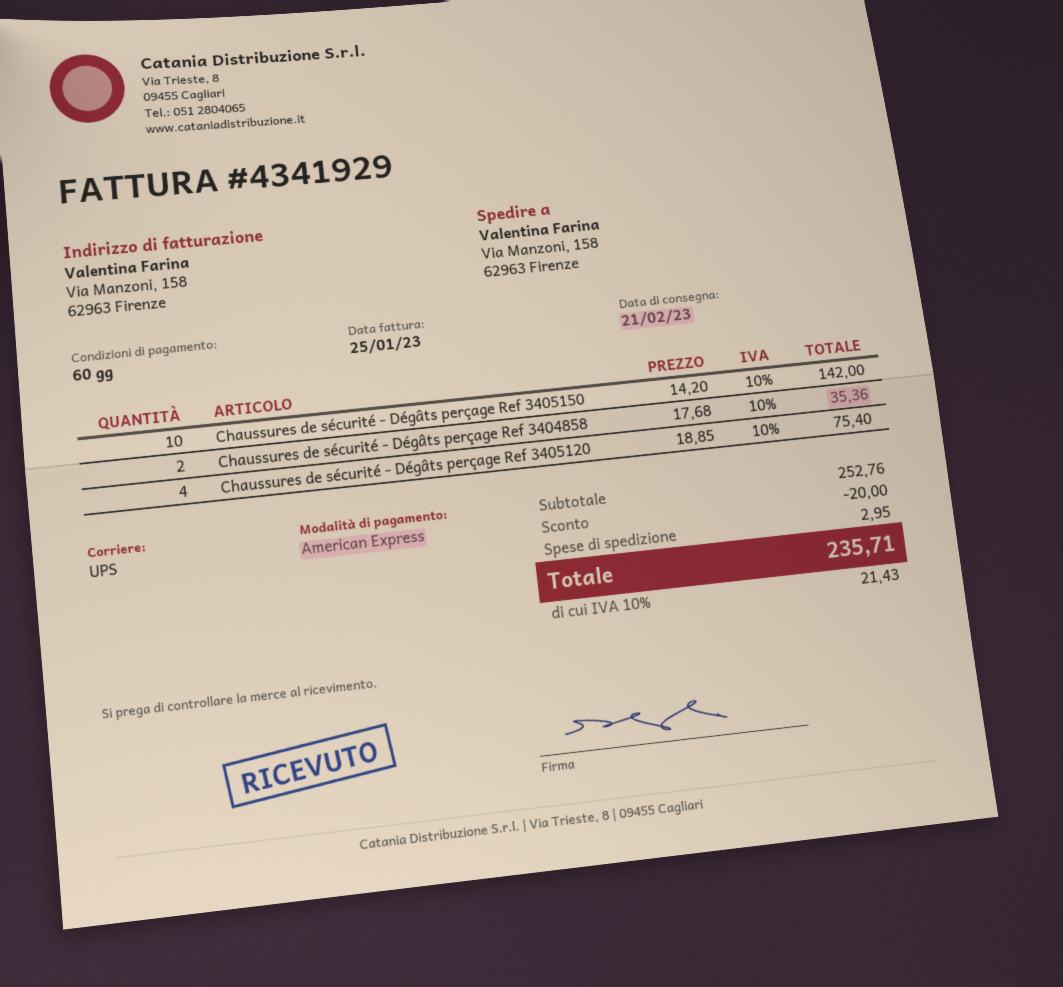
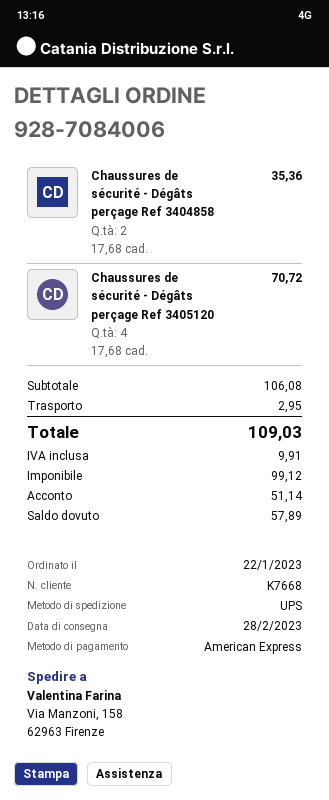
delivery date: 2023-02-21 -> 2023-02-28
Chaussures de sécurité - Dégâts perçage Ref 3405150: 10 x 14.20 = 142.00 -> none
Chaussures de sécurité - Dégâts perçage Ref 3405120: 4 x 18.85 = 75.40 -> 4 x 17.68 = 70.72
subtotal: 252.76 -> 106.08
discount: 20.00 -> none
tax: 21.43 -> 9.91
total: 235.71 -> 109.03

